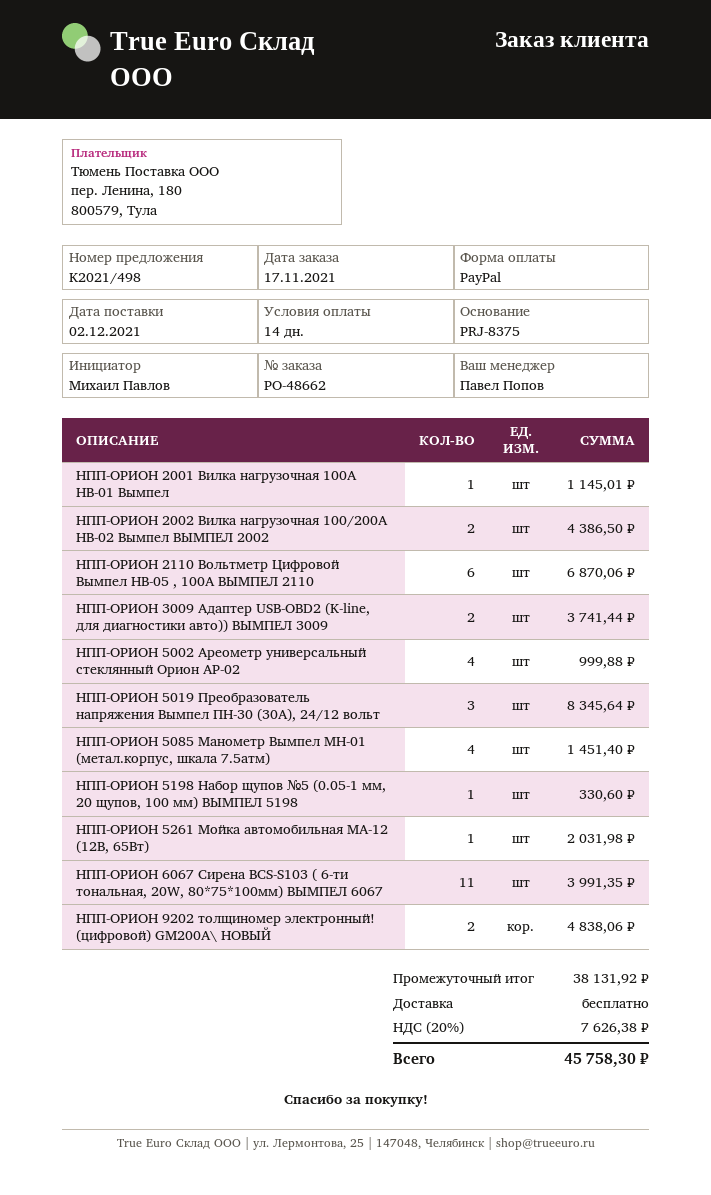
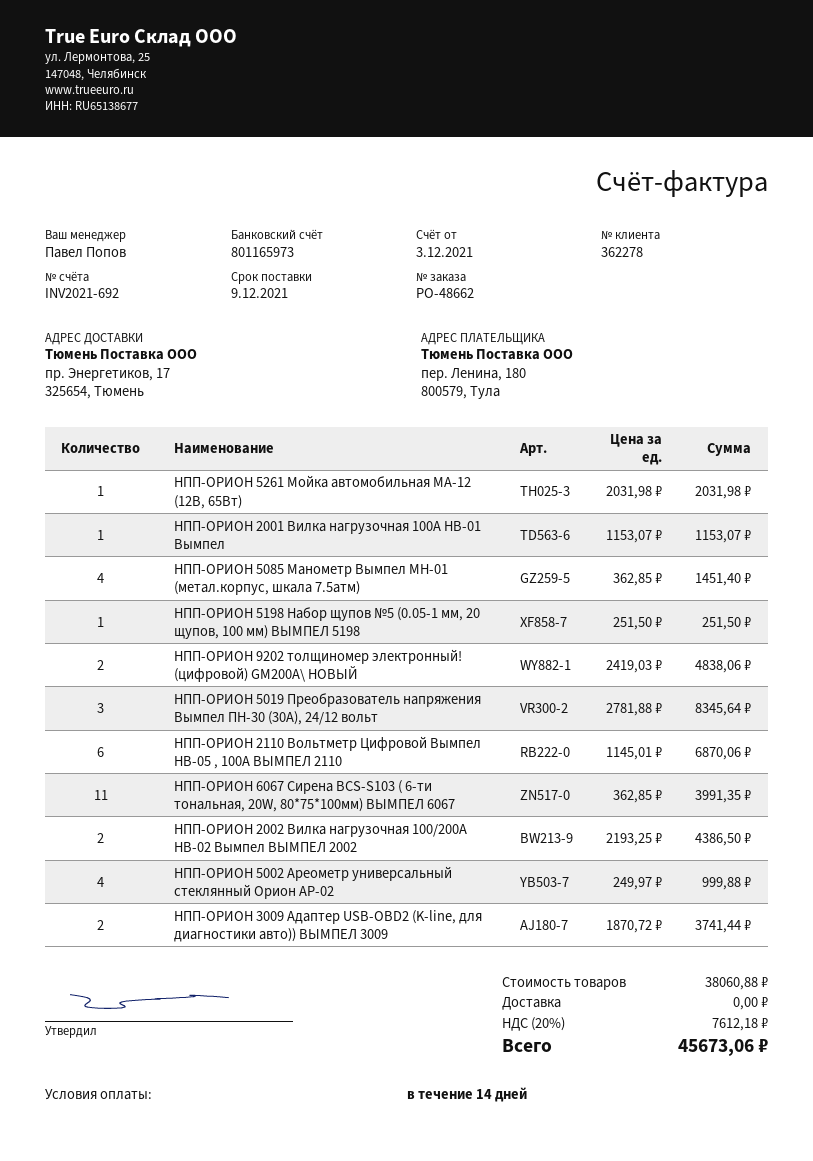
delivery date: 2021-12-02 -> 2021-12-09
НПП-ОРИОН 2001 Вилка нагрузочная 100А НВ-01 Вымпел: 1 for 1145.01 -> 1 for 1153.07
НПП-ОРИОН 5198 Набор щупов №5 (0.05-1 мм, 20 щупов, 100 мм) ВЫМПЕЛ 5198: 1 for 330.60 -> 1 for 251.50
subtotal: 38131.92 -> 38060.88
tax: 20% = 7626.38 -> 20% = 7612.18
total: 45758.30 -> 45673.06

